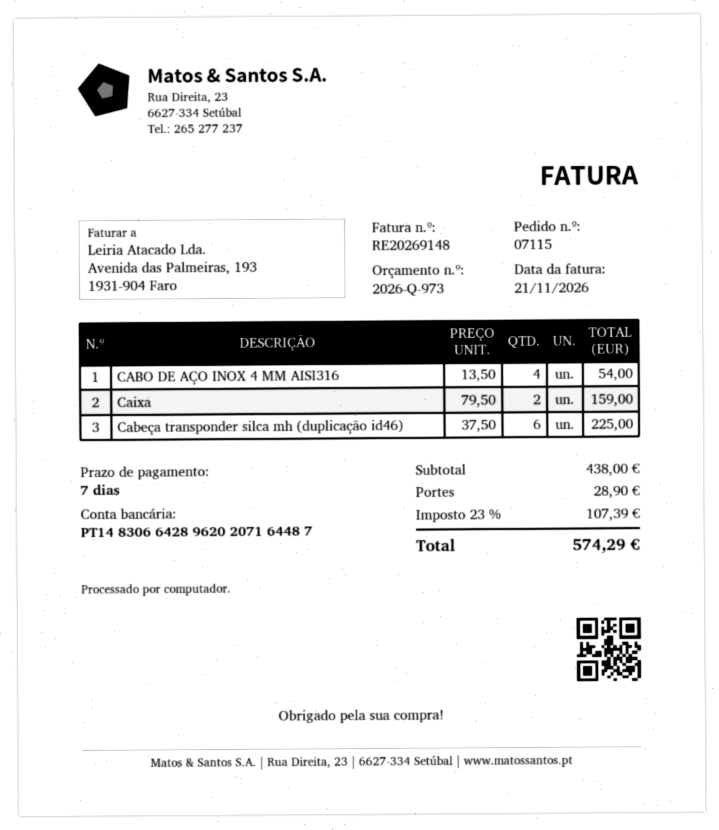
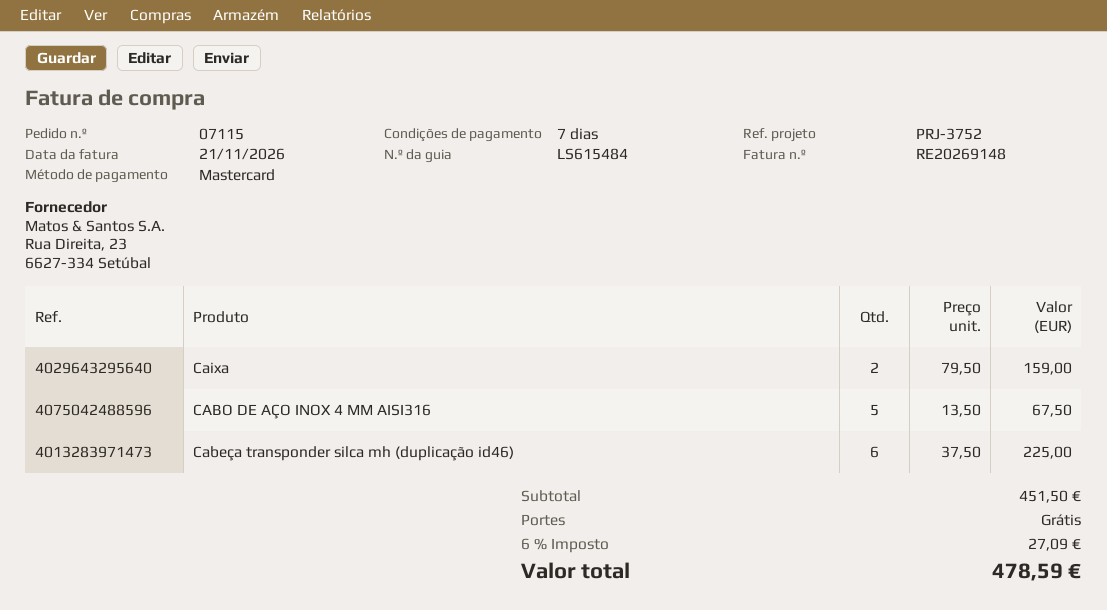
CABO DE AÇO INOX 4 MM AISI316: 4 x 13.50 = 54.00 -> 5 x 13.50 = 67.50
subtotal: 438.00 -> 451.50
shipping: 28.90 -> 0.00
tax: 23% = 107.39 -> 6% = 27.09
total: 574.29 -> 478.59

